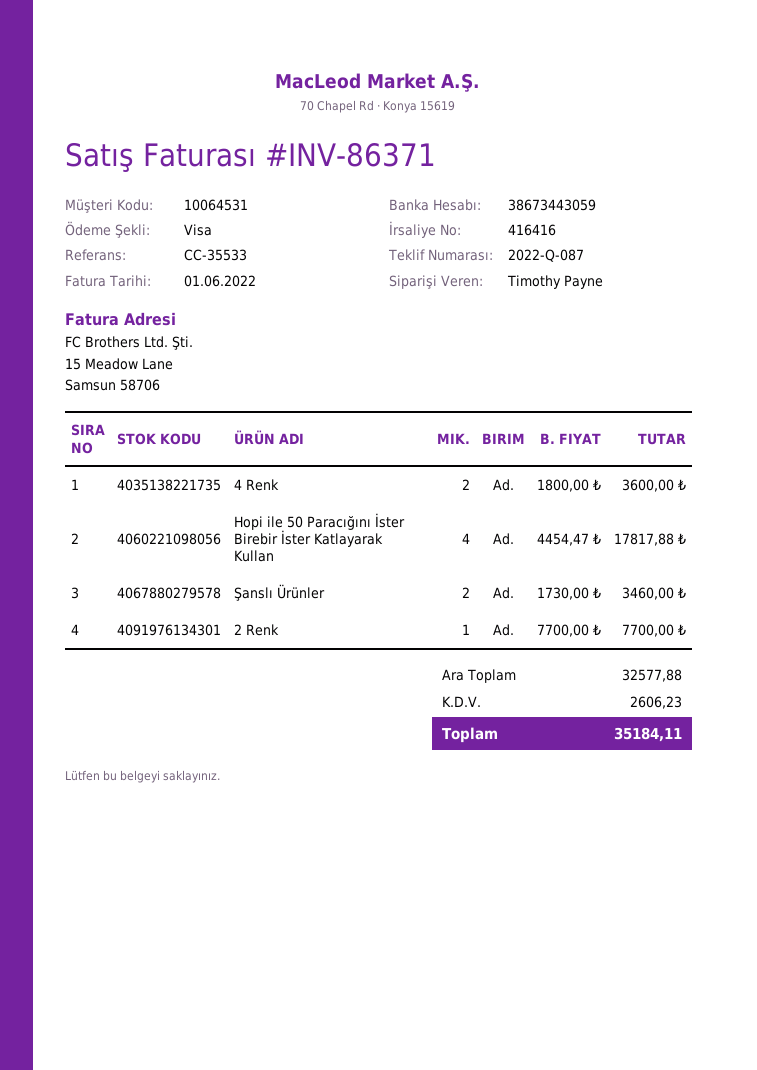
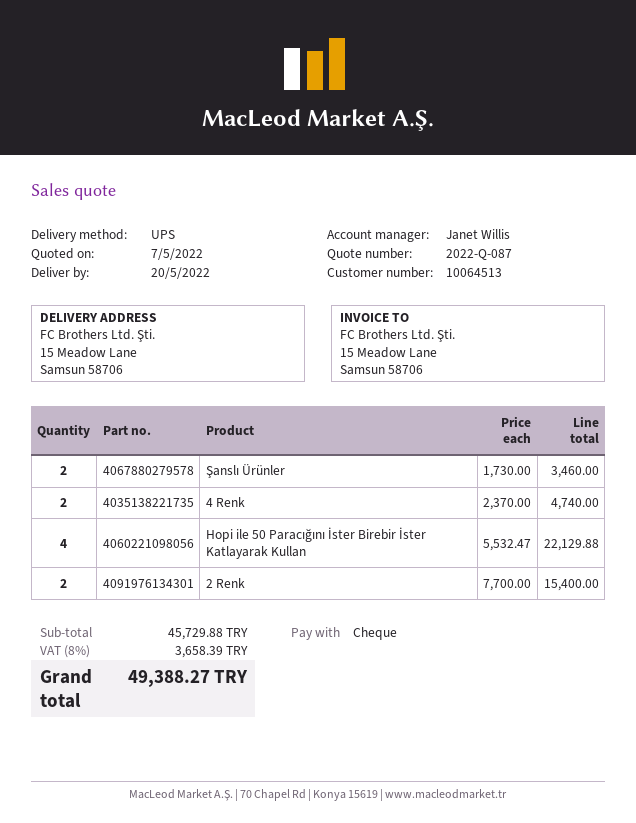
customer number: 10064531 -> 10064513
payment method: Visa -> cheque
4 Renk: 2 x 1800.00 = 3600.00 -> 2 x 2370.00 = 4740.00
Hopi ile 50 Paracığını İster Birebir İster Katlayarak Kullan: 4 x 4454.47 = 17817.88 -> 4 x 5532.47 = 22129.88
2 Renk: 1 x 7700.00 = 7700.00 -> 2 x 7700.00 = 15400.00
subtotal: 32577.88 -> 45729.88
tax: 2606.23 -> 3658.39
total: 35184.11 -> 49388.27

